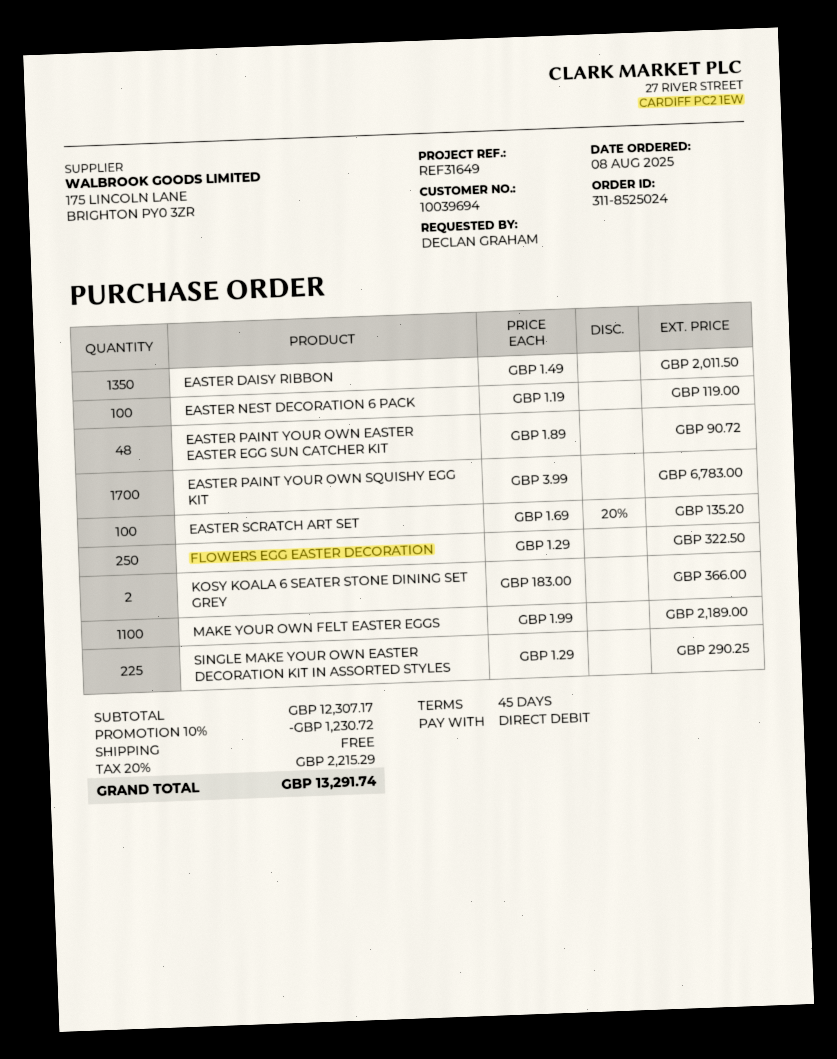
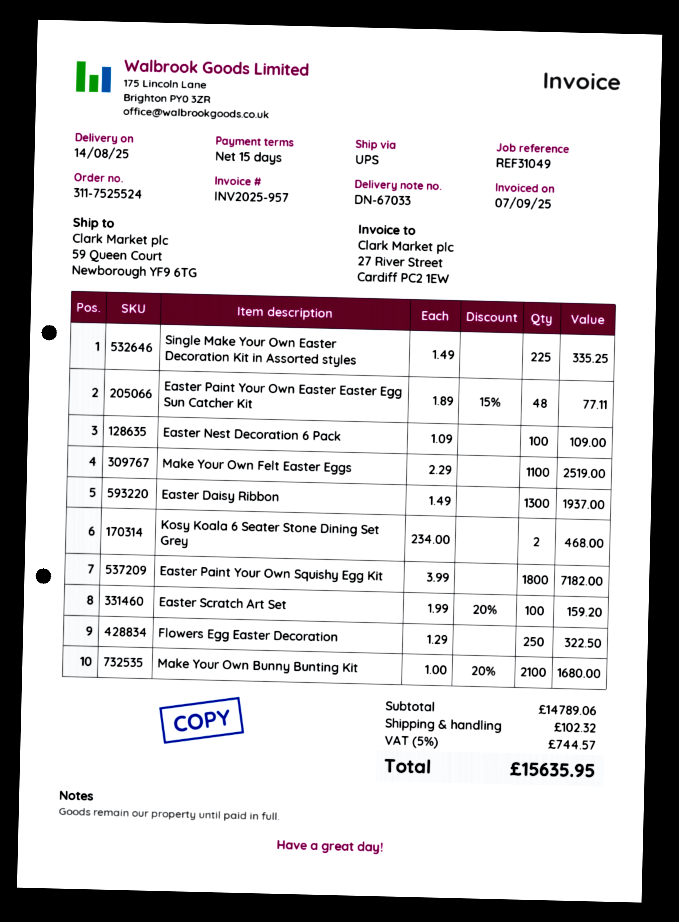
order number: 311-8525024 -> 311-7525524
payment terms: 45 days -> 15 days
reference: REF31649 -> REF31049
EASTER DAISY RIBBON: 1350 x 1.49 = 2011.50 -> 1300 x 1.49 = 1937.00
EASTER NEST DECORATION 6 PACK: 100 x 1.19 = 119.00 -> 100 x 1.09 = 109.00
EASTER PAINT YOUR OWN EASTER EASTER EGG SUN CATCHER KIT: 48 x 1.89 = 90.72 -> 48 x 1.89 - 15% = 77.11
EASTER PAINT YOUR OWN SQUISHY EGG KIT: 1700 x 3.99 = 6783.00 -> 1800 x 3.99 = 7182.00
EASTER SCRATCH ART SET: 100 x 1.69 - 20% = 135.20 -> 100 x 1.99 - 20% = 159.20
KOSY KOALA 6 SEATER STONE DINING SET GREY: 2 x 183.00 = 366.00 -> 2 x 234.00 = 468.00
MAKE YOUR OWN FELT EASTER EGGS: 1100 x 1.99 = 2189.00 -> 1100 x 2.29 = 2519.00
SINGLE MAKE YOUR OWN EASTER DECORATION KIT IN ASSORTED STYLES: 225 x 1.29 = 290.25 -> 225 x 1.49 = 335.25
Make Your Own Bunny Bunting Kit: none -> 2100 x 1.00 - 20% = 1680.00
subtotal: 12307.17 -> 14789.06
discount: 10% = 1230.72 -> none
shipping: 0.00 -> 102.32
tax: 20% = 2215.29 -> 5% = 744.57
total: 13291.74 -> 15635.95

